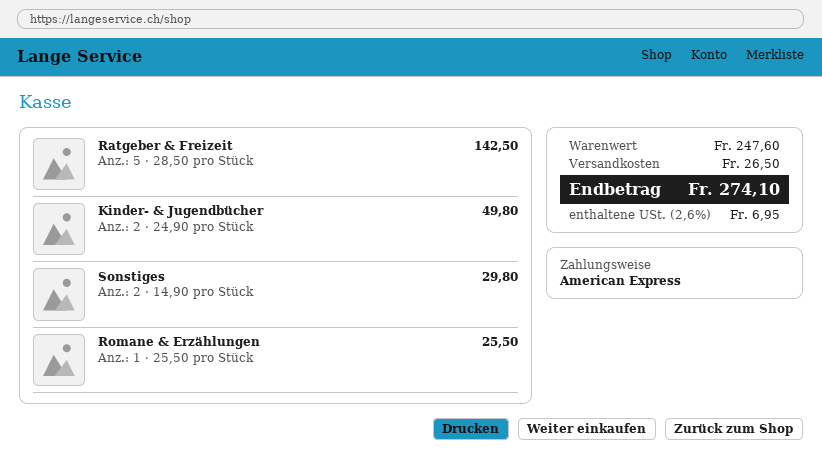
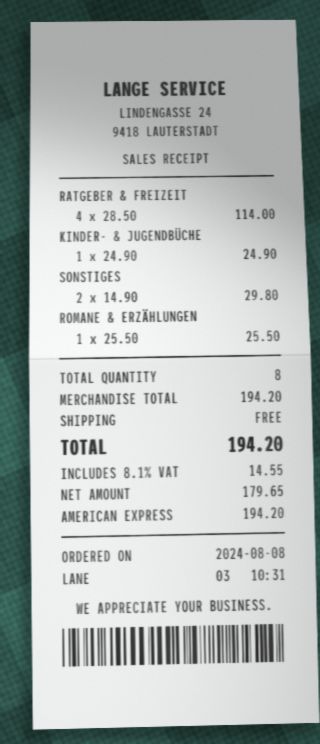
Ratgeber & Freizeit: 5 x 28.50 = 142.50 -> 4 x 28.50 = 114.00
Kinder- & Jugendbücher: 2 x 24.90 = 49.80 -> 1 x 24.90 = 24.90
subtotal: 247.60 -> 194.20
shipping: 26.50 -> 0.00
tax: 2.6% = 6.95 -> 8.1% = 14.55
total: 274.10 -> 194.20

